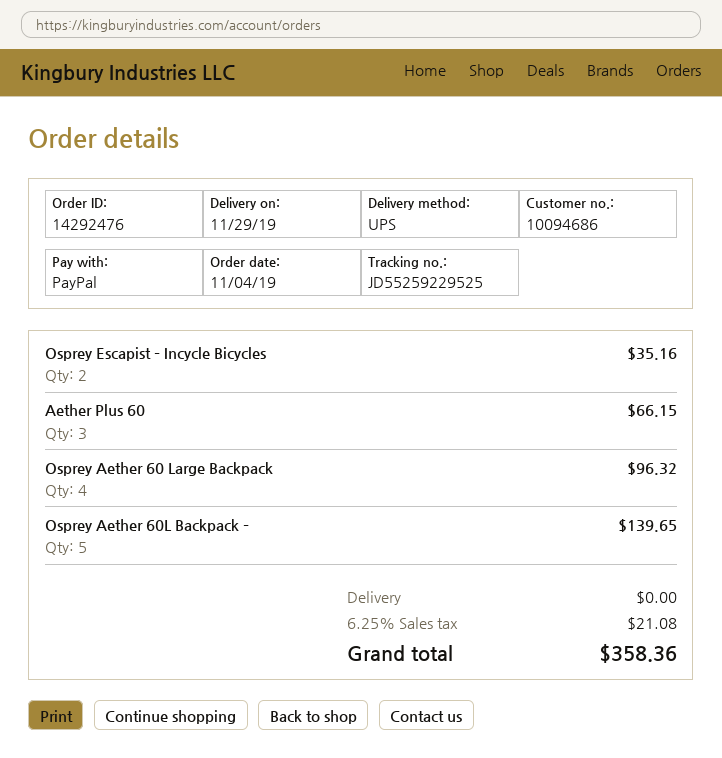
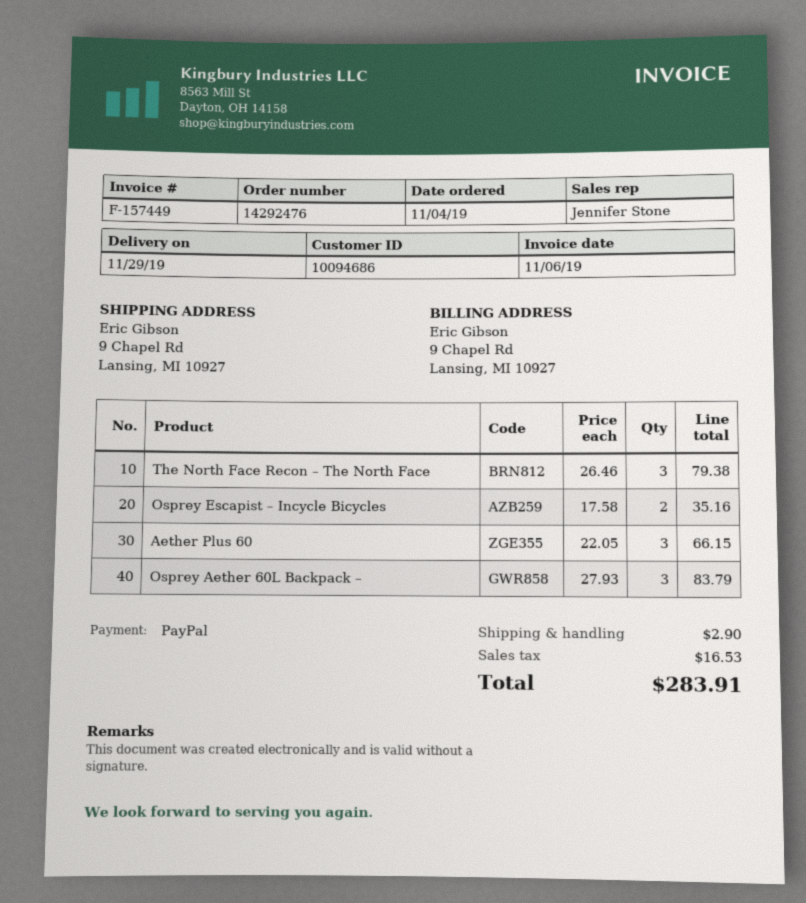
Osprey Aether 60 Large Backpack: 4 for 96.32 -> none
Osprey Aether 60L Backpack –: 5 for 139.65 -> 3 for 83.79
The North Face Recon – The North Face: none -> 3 for 79.38
shipping: 0.00 -> 2.90
tax: 21.08 -> 16.53
total: 358.36 -> 283.91

